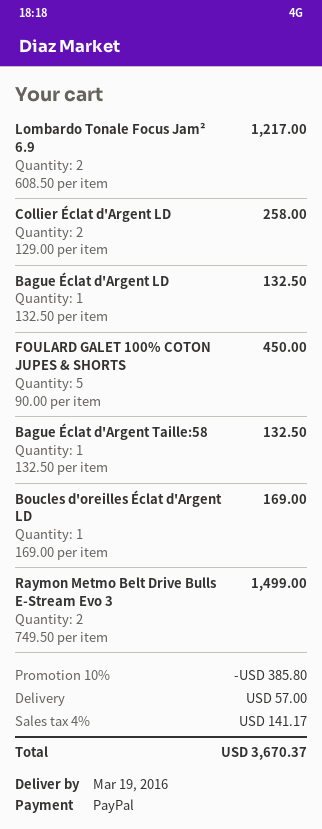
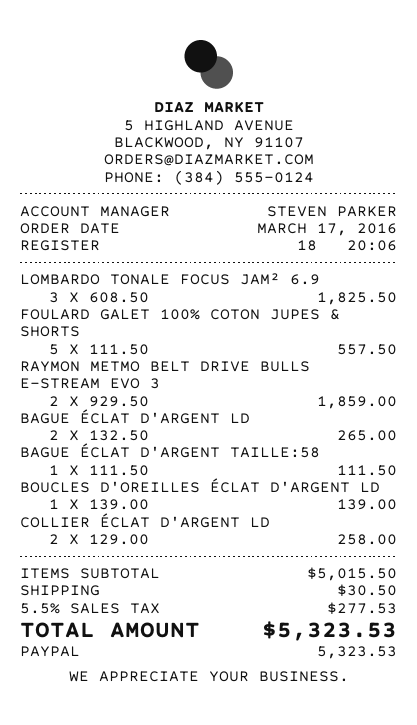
Lombardo Tonale Focus Jam² 6.9: 2 x 608.50 = 1217.00 -> 3 x 608.50 = 1825.50
Bague Éclat d'Argent LD: 1 x 132.50 = 132.50 -> 2 x 132.50 = 265.00
FOULARD GALET 100% COTON JUPES & SHORTS: 5 x 90.00 = 450.00 -> 5 x 111.50 = 557.50
Bague Éclat d'Argent Taille:58: 1 x 132.50 = 132.50 -> 1 x 111.50 = 111.50
Boucles d'oreilles Éclat d'Argent LD: 1 x 169.00 = 169.00 -> 1 x 139.00 = 139.00
Raymon Metmo Belt Drive Bulls E-Stream Evo 3: 2 x 749.50 = 1499.00 -> 2 x 929.50 = 1859.00
discount: 10% = 385.80 -> none
shipping: 57.00 -> 30.50
tax: 4% = 141.17 -> 5.5% = 277.53
total: 3670.37 -> 5323.53

